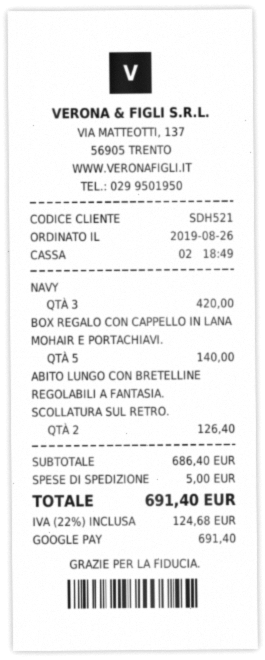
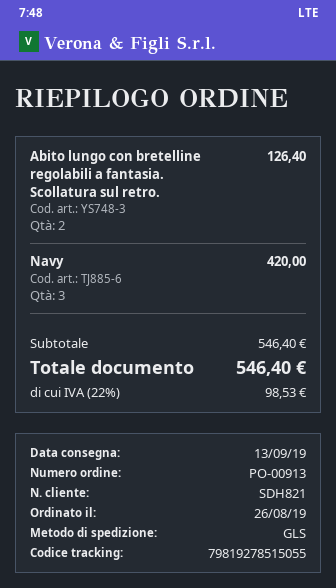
customer number: SDH521 -> SDH821
BOX REGALO CON CAPPELLO IN LANA MOHAIR E PORTACHIAVI.: 5 for 140.00 -> none
subtotal: 686.40 -> 546.40
shipping: 5.00 -> none
tax: 22% = 124.68 -> 22% = 98.53
total: 691.40 -> 546.40

